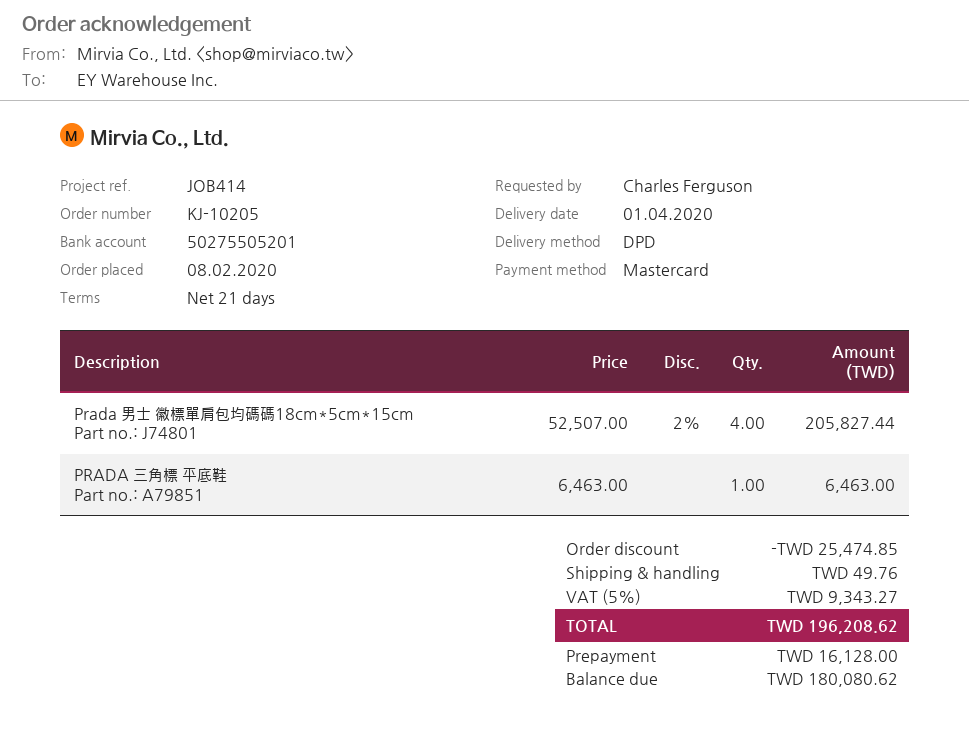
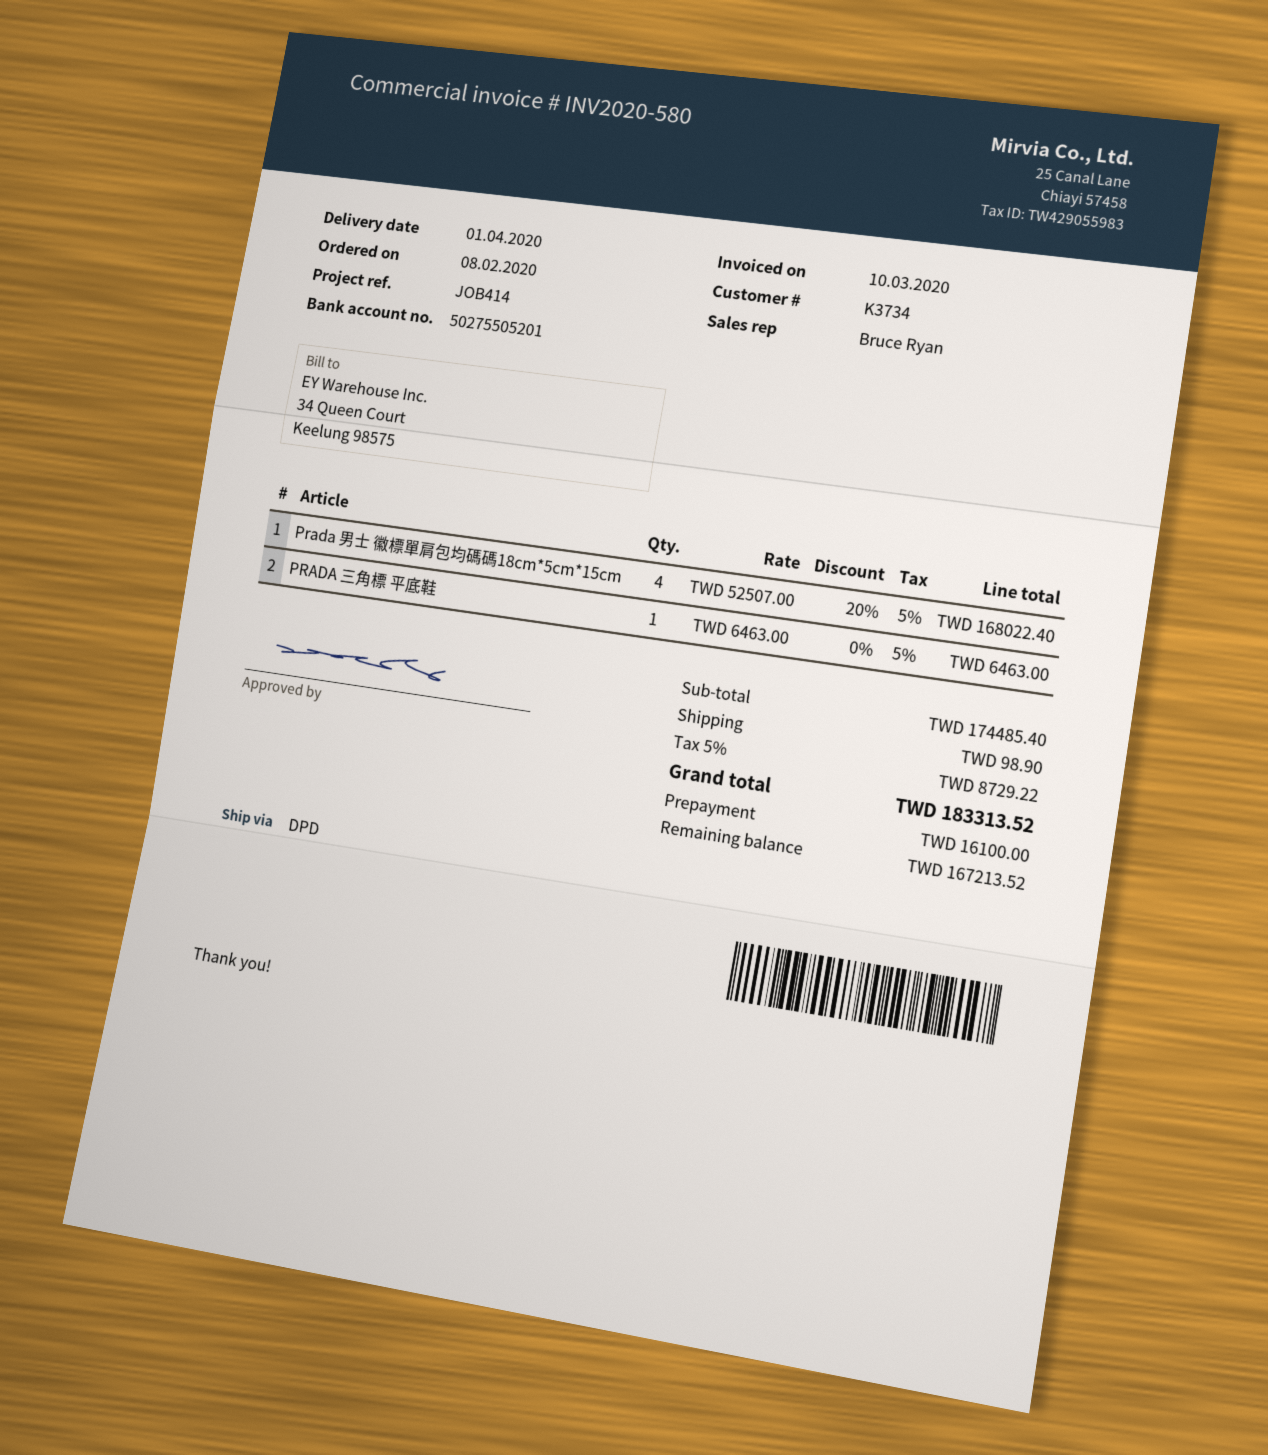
Prada 男士 徽標單肩包均碼碼18cm*5cm*15cm: 4 x 52507.00 - 2% = 205827.44 -> 4 x 52507.00 - 20% = 168022.40
discount: 25474.85 -> none
shipping: 49.76 -> 98.90
tax: 5% = 9343.27 -> 5% = 8729.22
total: 196208.62 -> 183313.52
deposit: 16128.00 -> 16100.00
balance: 180080.62 -> 167213.52

